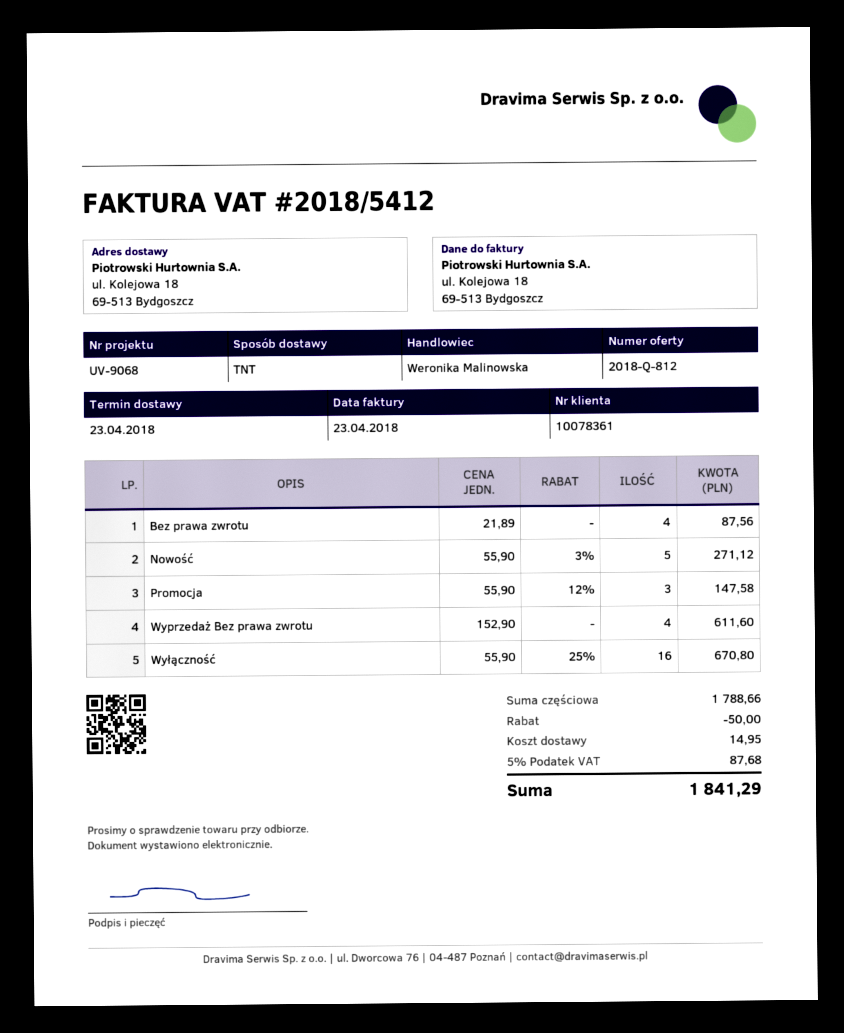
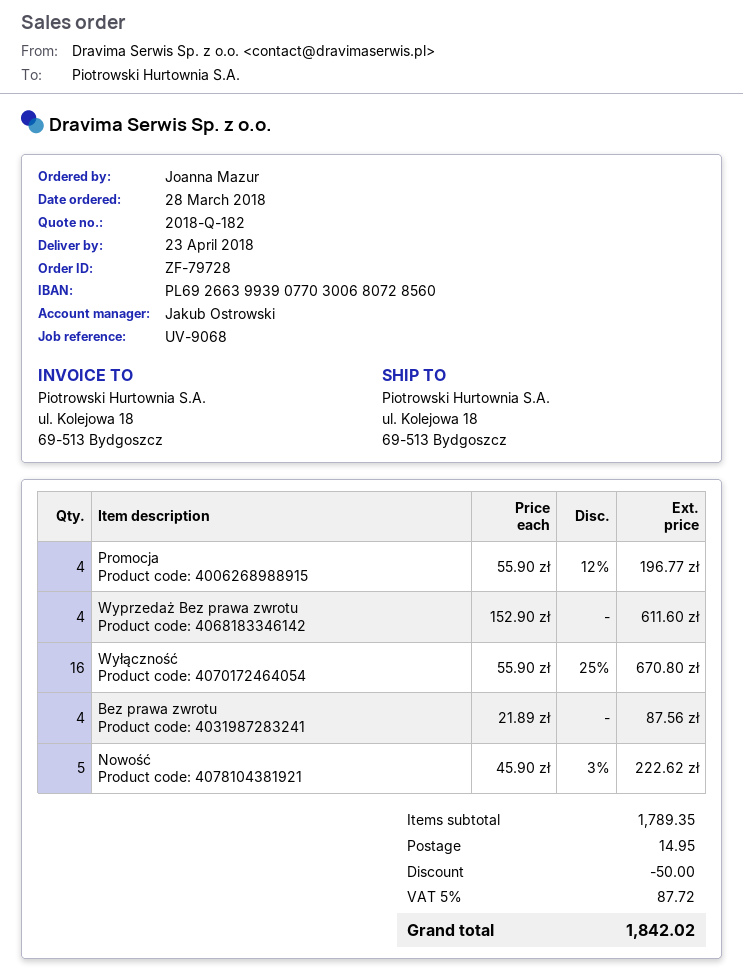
quote number: 2018-Q-812 -> 2018-Q-182
sales rep: Weronika Malinowska -> Jakub Ostrowski
Nowość: 5 x 55.90 - 3% = 271.12 -> 5 x 45.90 - 3% = 222.62
Promocja: 3 x 55.90 - 12% = 147.58 -> 4 x 55.90 - 12% = 196.77
subtotal: 1788.66 -> 1789.35
tax: 5% = 87.68 -> 5% = 87.72
total: 1841.29 -> 1842.02

